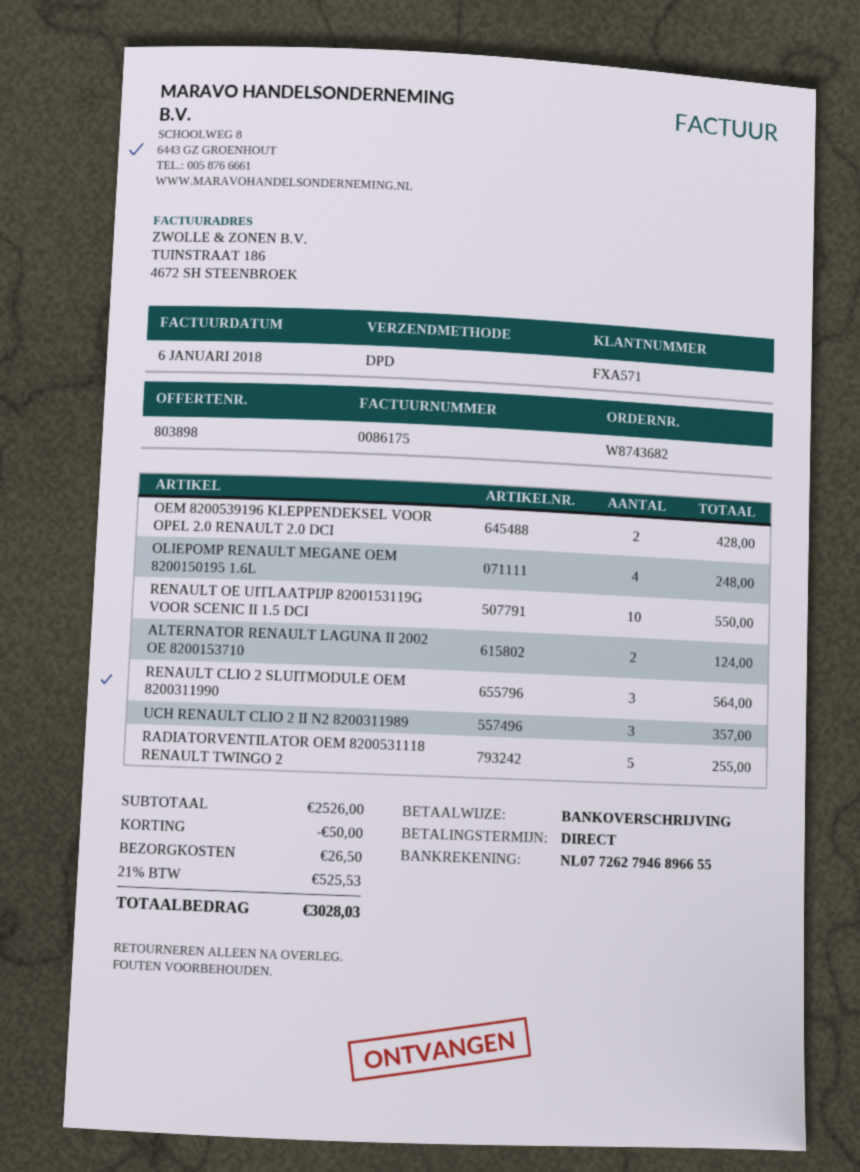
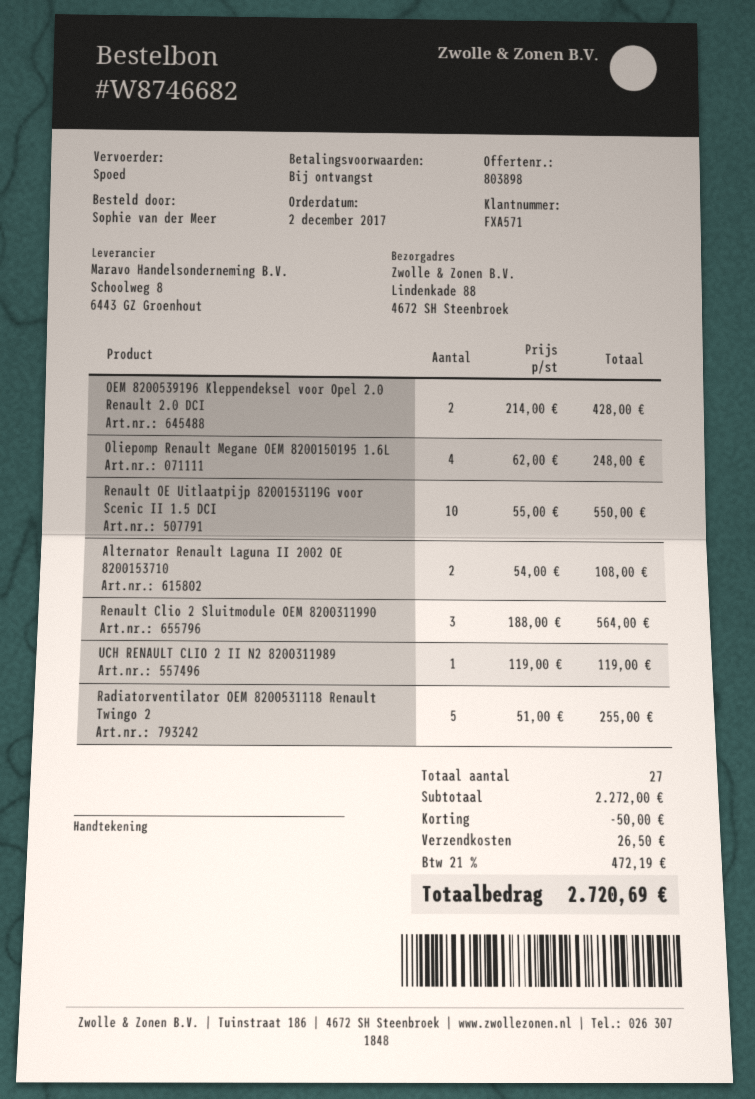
order number: W8743682 -> W8746682
shipping method: DPD -> express
ALTERNATOR RENAULT LAGUNA II 2002 OE 8200153710: 2 for 124.00 -> 2 for 108.00
UCH RENAULT CLIO 2 II N2 8200311989: 3 for 357.00 -> 1 for 119.00
subtotal: 2526.00 -> 2272.00
tax: 21% = 525.53 -> 21% = 472.19
total: 3028.03 -> 2720.69

